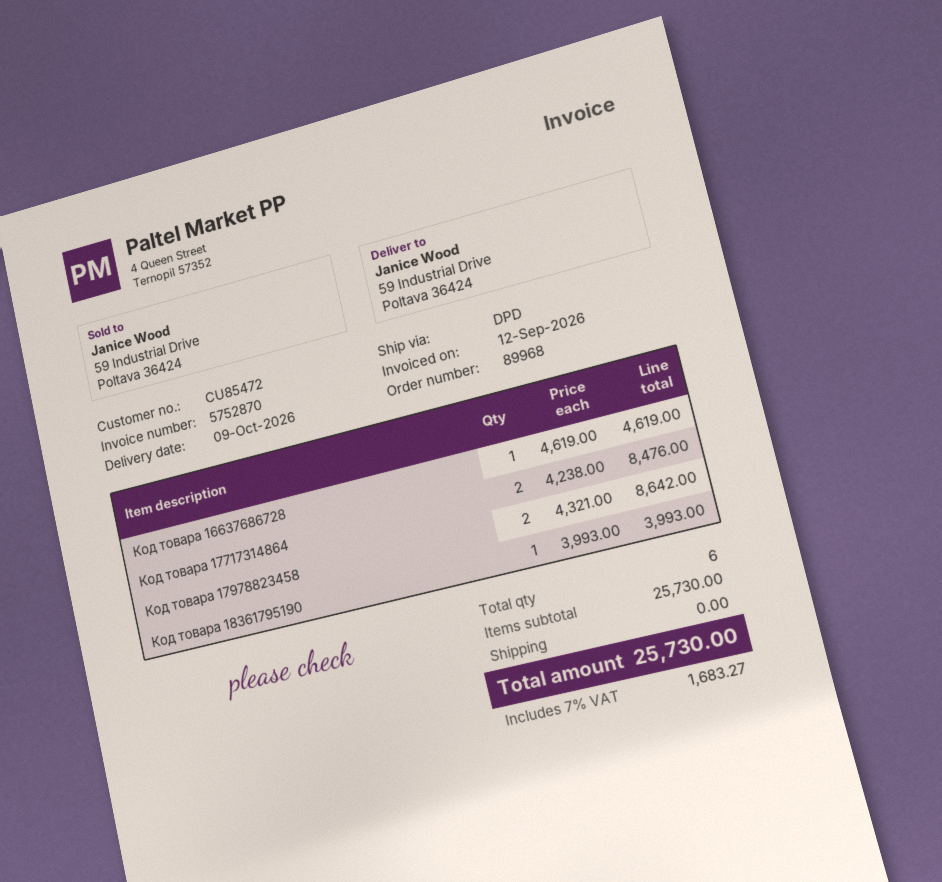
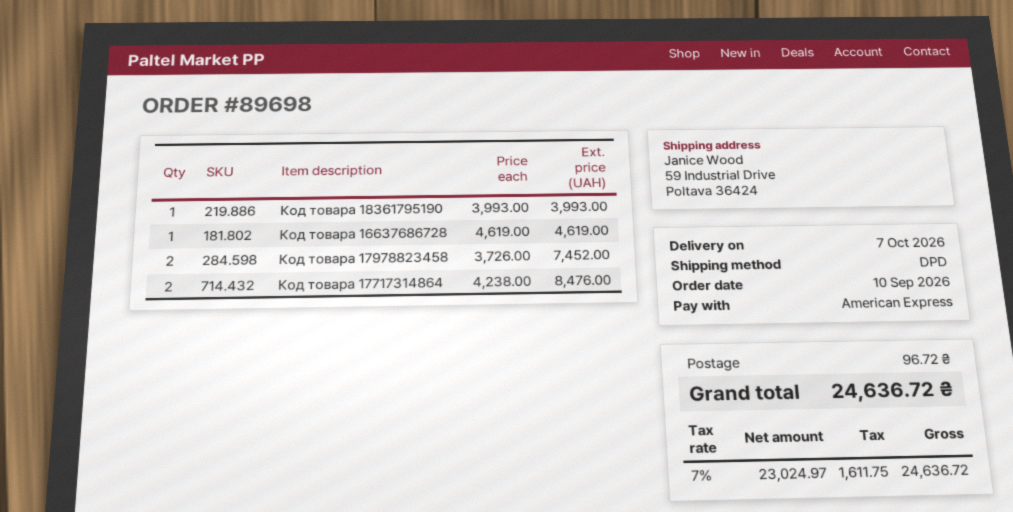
order number: 89968 -> 89698
delivery date: 2026-10-09 -> 2026-10-07
Код товара 17978823458: 2 x 4321.00 = 8642.00 -> 2 x 3726.00 = 7452.00
shipping: 0.00 -> 96.72
tax: 7% = 1683.27 -> 7% = 1611.75
total: 25730.00 -> 24636.72

